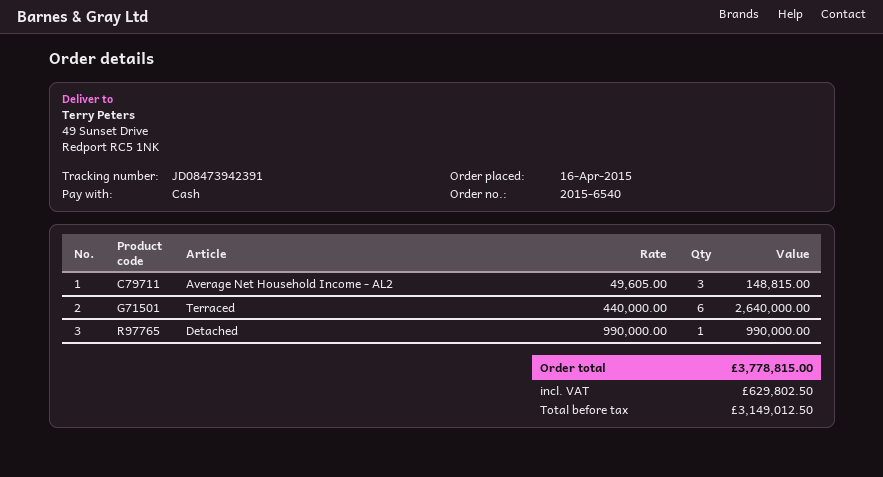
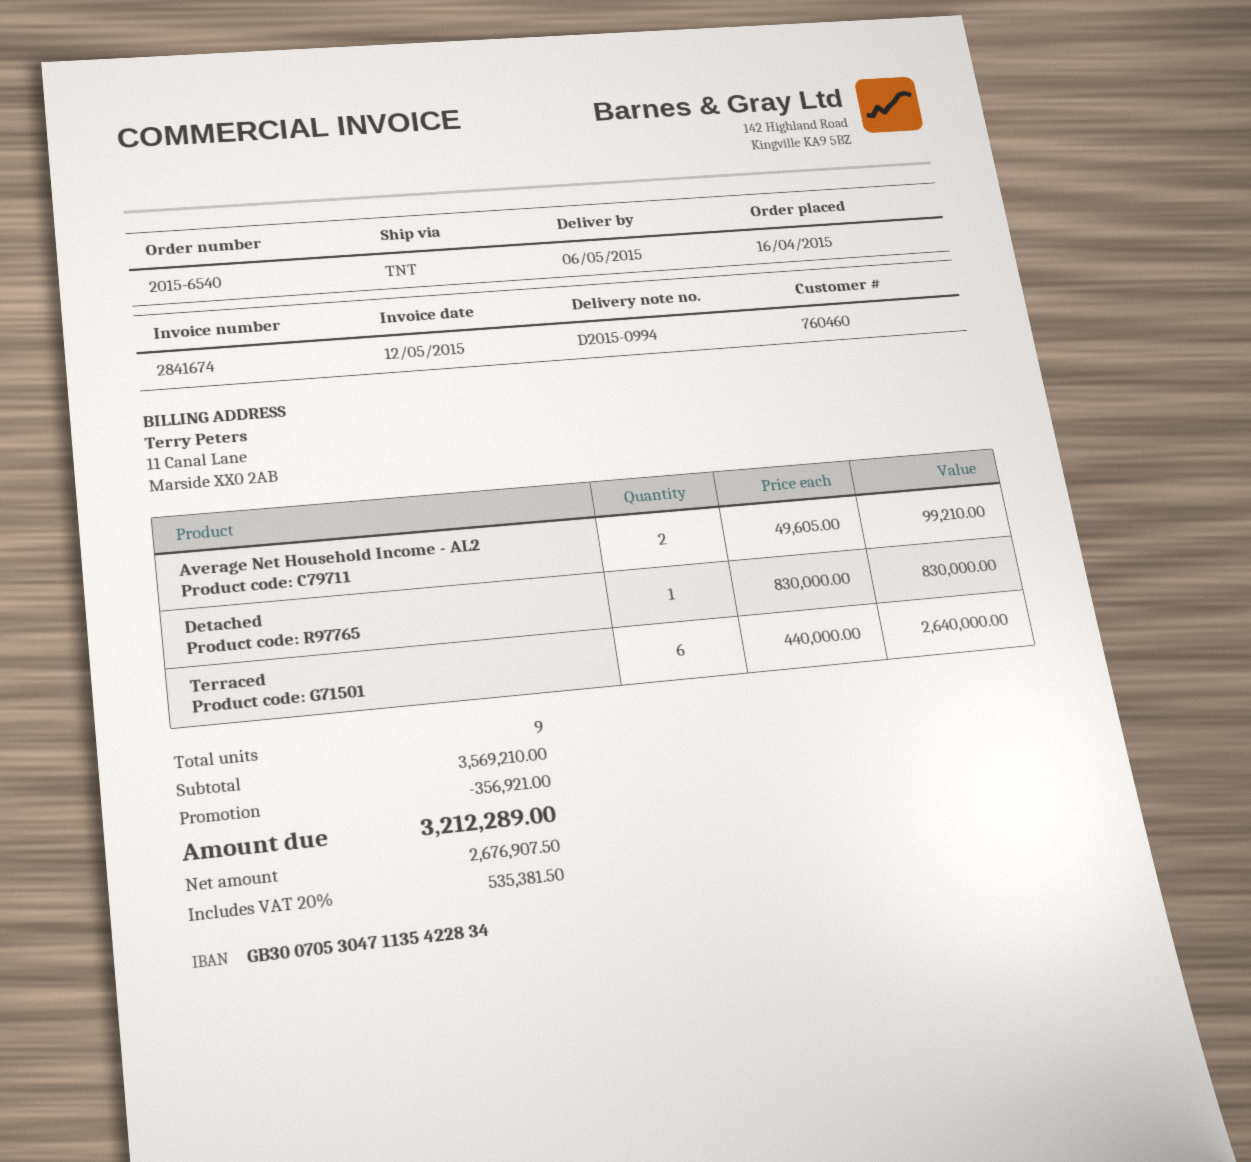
Average Net Household Income - AL2: 3 x 49605.00 = 148815.00 -> 2 x 49605.00 = 99210.00
Detached: 1 x 990000.00 = 990000.00 -> 1 x 830000.00 = 830000.00
discount: none -> 356921.00
net: 3149012.50 -> 2676907.50
tax: 629802.50 -> 535381.50
total: 3778815.00 -> 3212289.00

